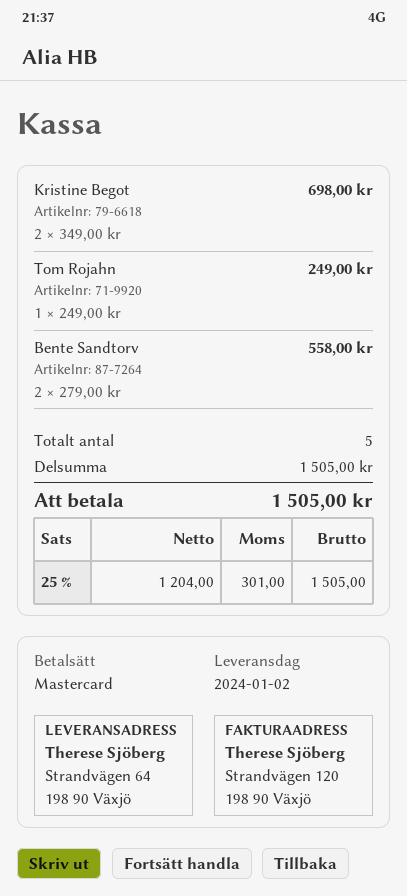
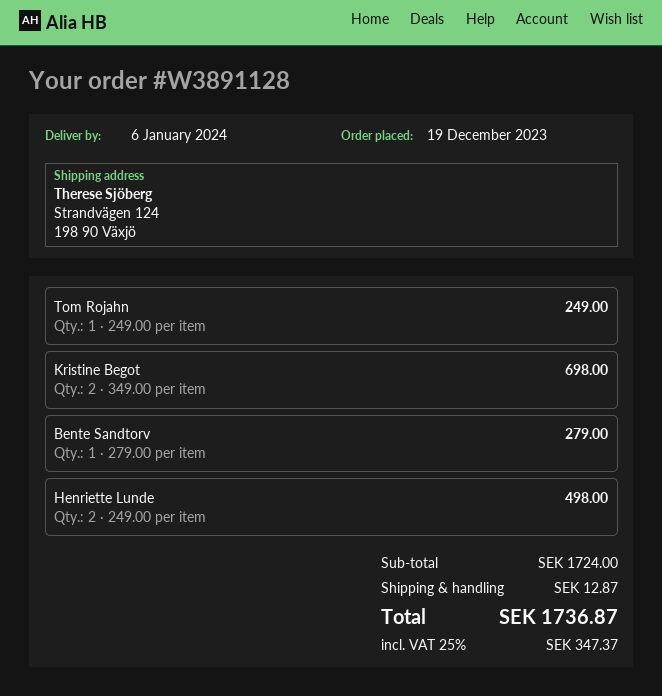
delivery date: 2024-01-02 -> 2024-01-06
ship to: Strandvägen 64, 198 90 Växjö -> Strandvägen 124, 198 90 Växjö
Bente Sandtorv: 2 x 279.00 = 558.00 -> 1 x 279.00 = 279.00
Henriette Lunde: none -> 2 x 249.00 = 498.00
subtotal: 1505.00 -> 1724.00
shipping: none -> 12.87
tax: 25% = 301.00 -> 25% = 347.37
total: 1505.00 -> 1736.87

